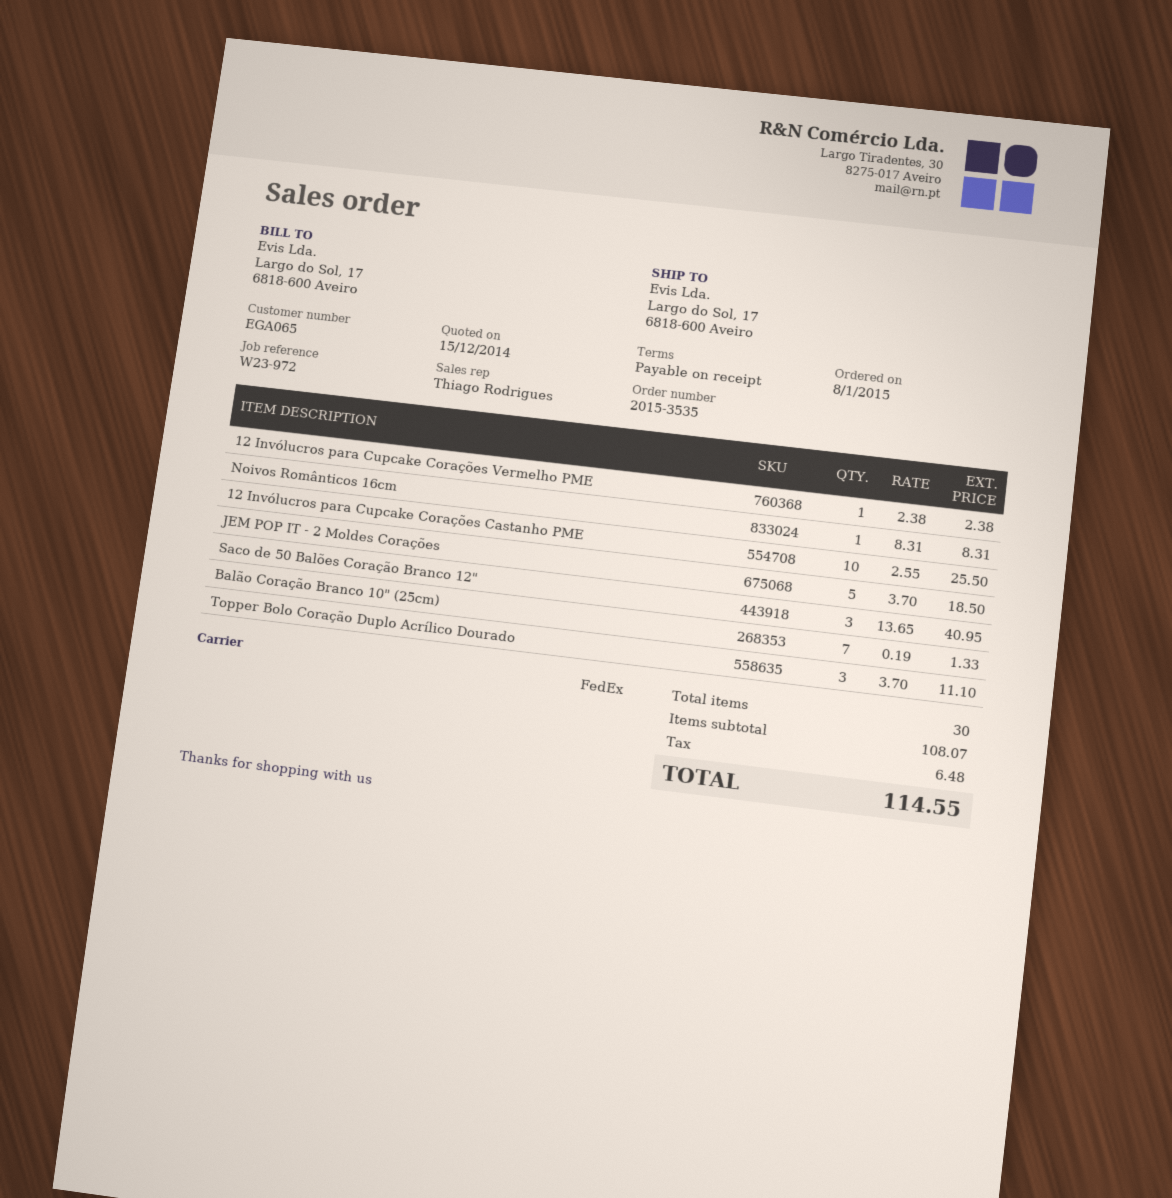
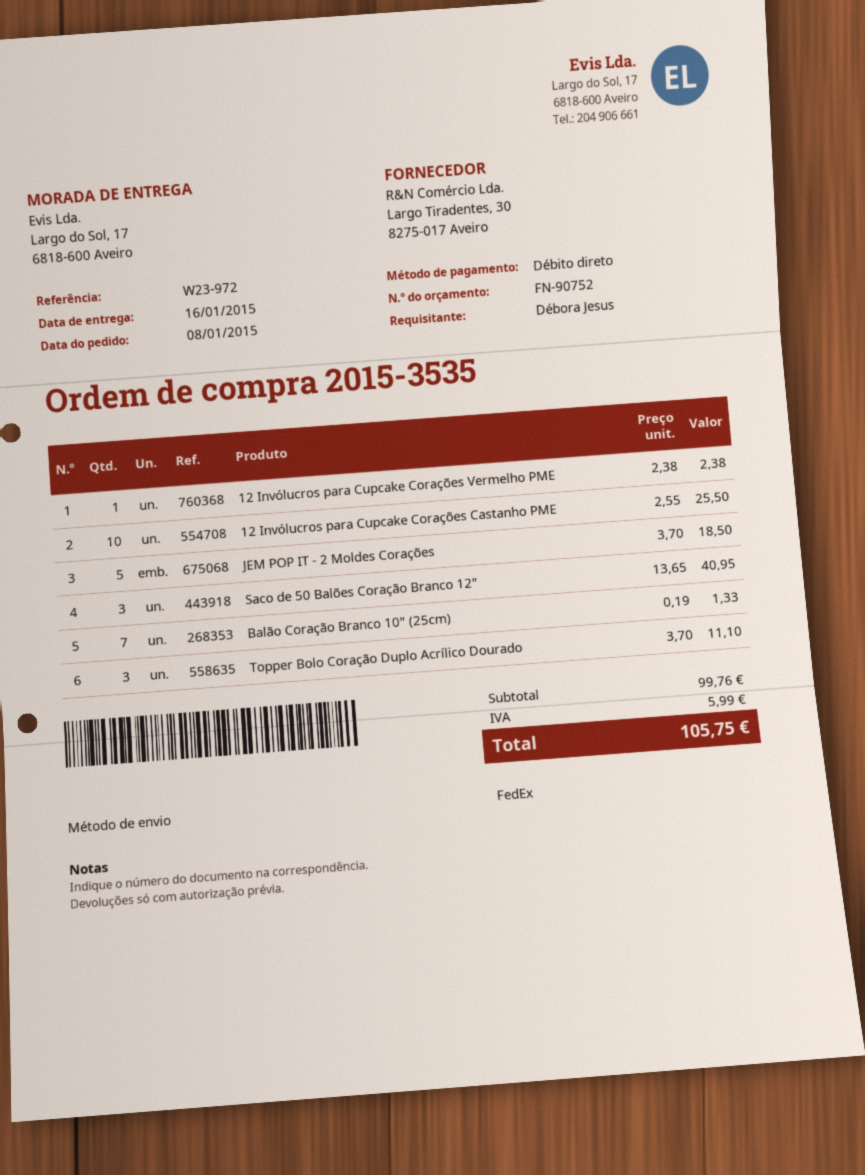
Noivos Românticos 16cm: 1 x 8.31 = 8.31 -> none
subtotal: 108.07 -> 99.76
tax: 6.48 -> 5.99
total: 114.55 -> 105.75

